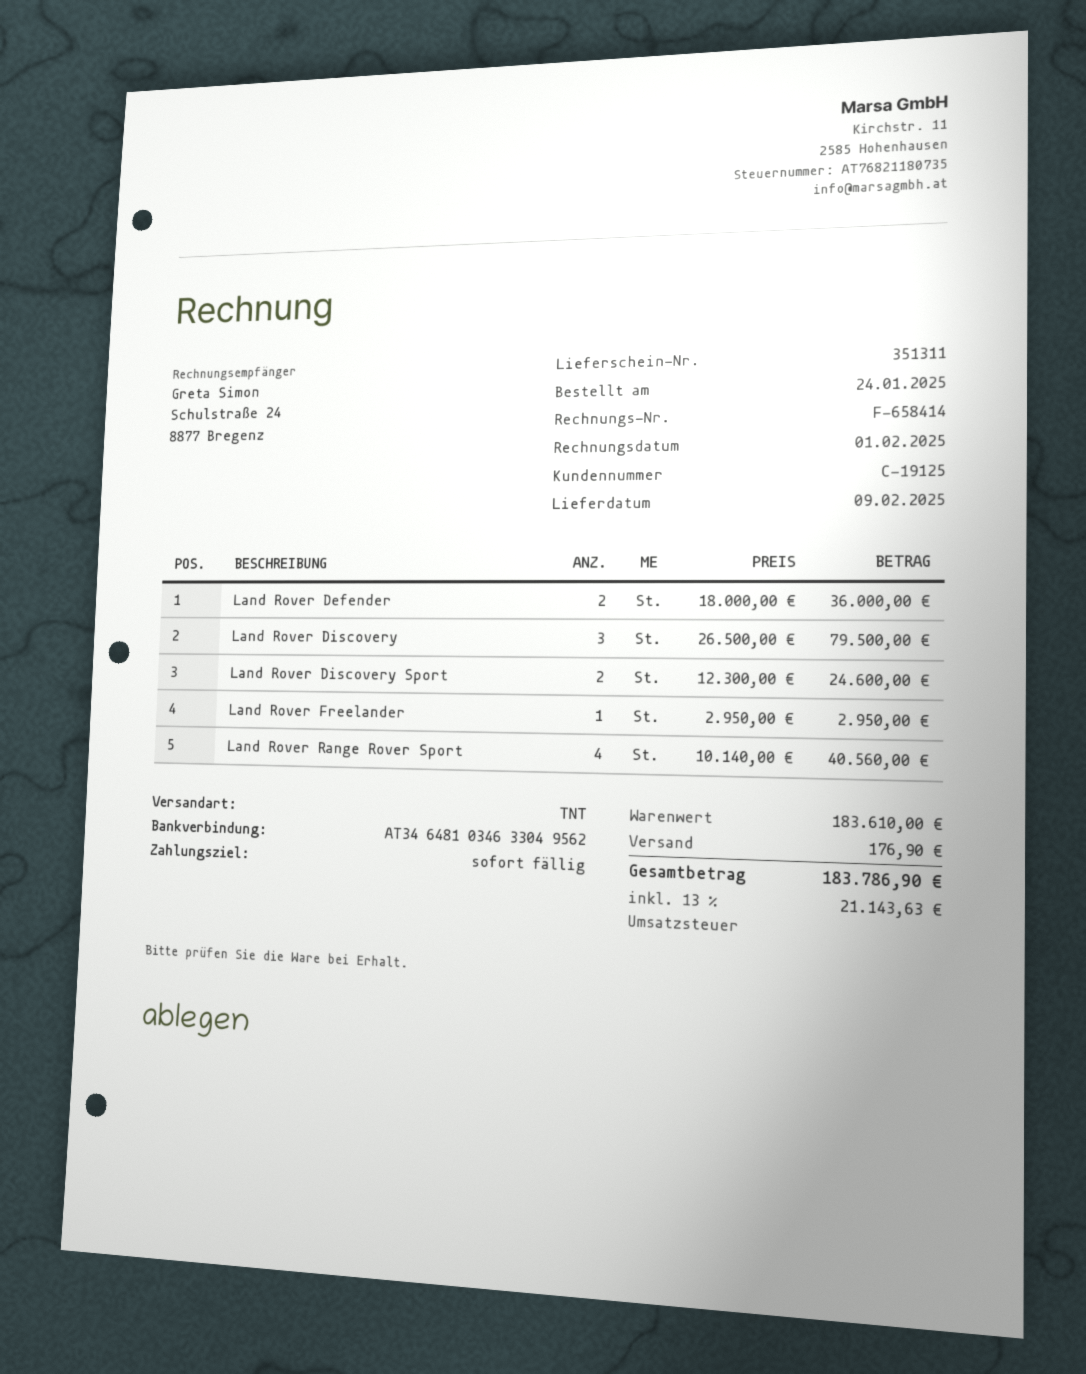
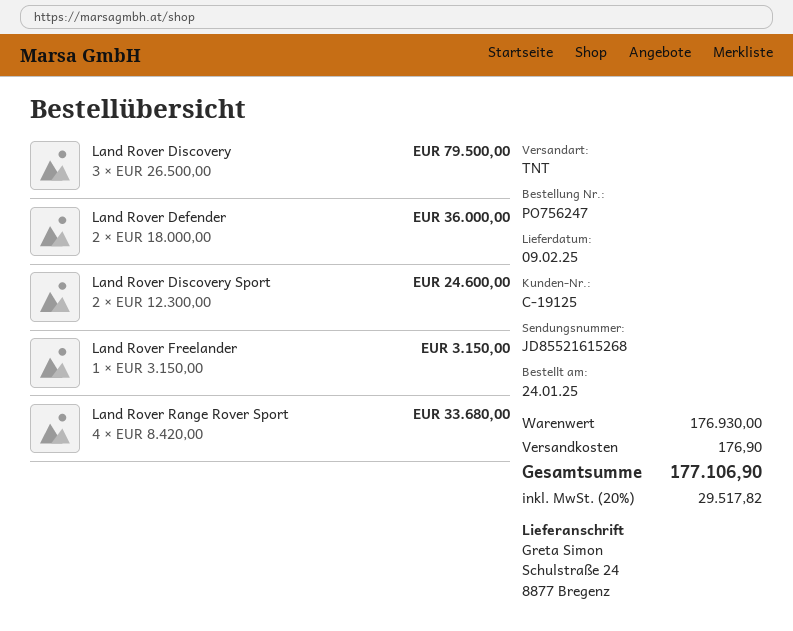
Land Rover Freelander: 1 x 2950.00 = 2950.00 -> 1 x 3150.00 = 3150.00
Land Rover Range Rover Sport: 4 x 10140.00 = 40560.00 -> 4 x 8420.00 = 33680.00
subtotal: 183610.00 -> 176930.00
tax: 13% = 21143.63 -> 20% = 29517.82
total: 183786.90 -> 177106.90

